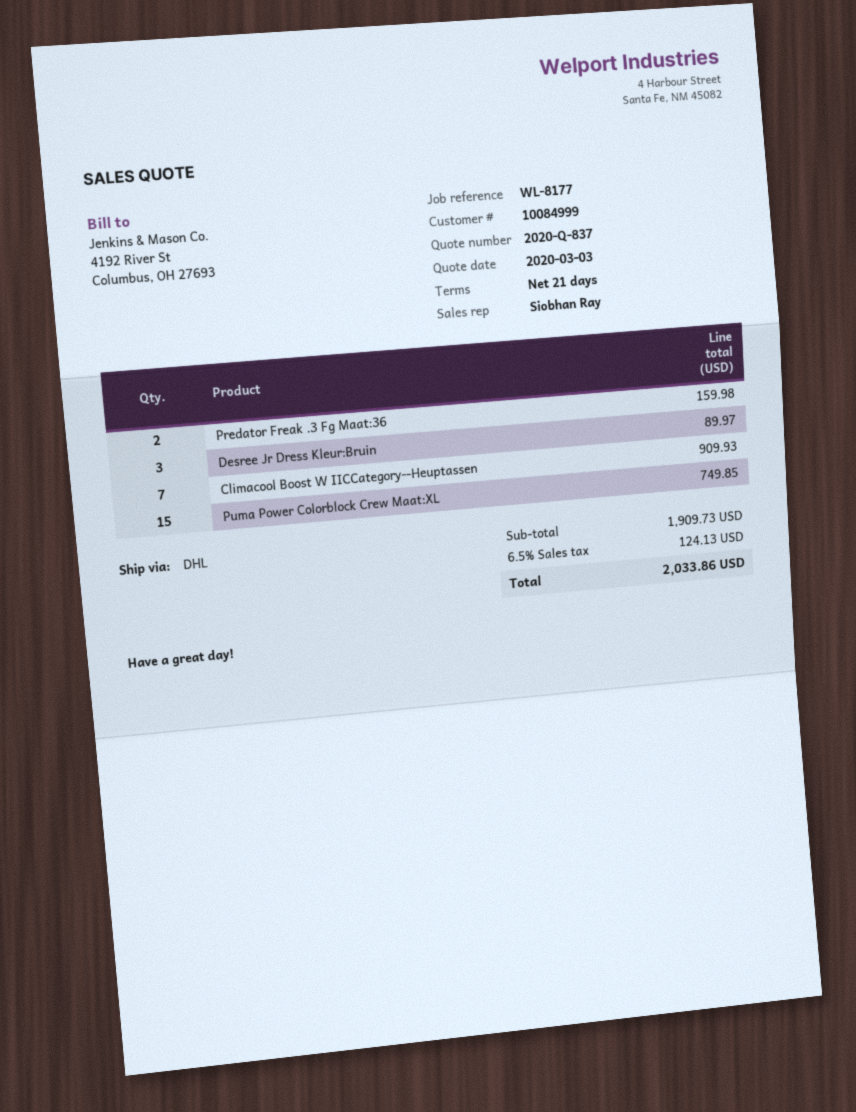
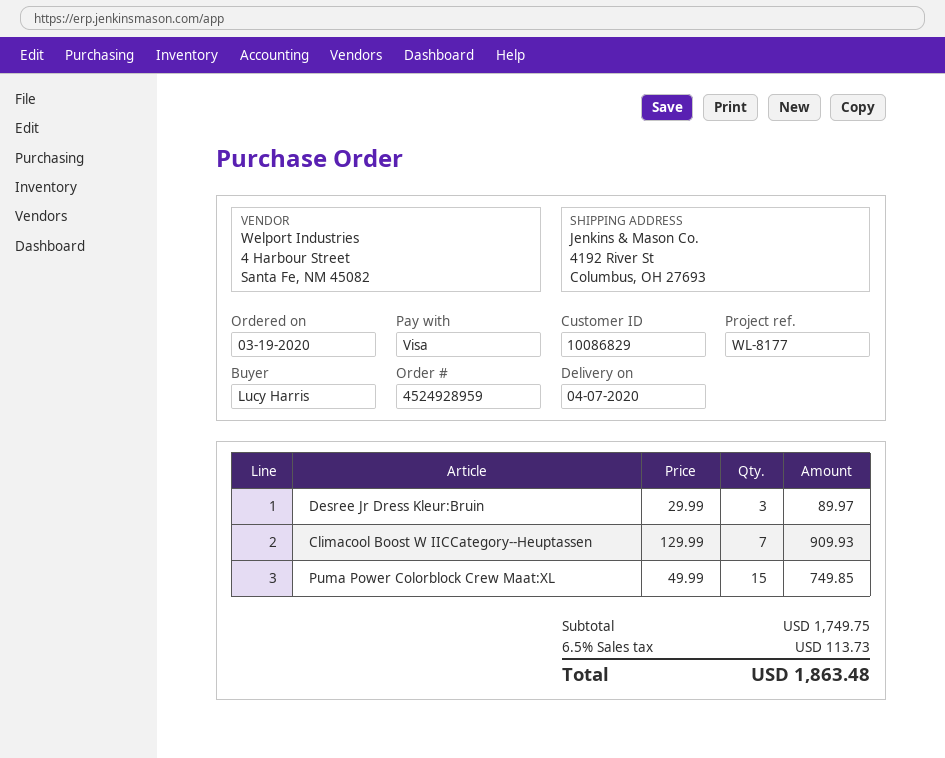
customer number: 10084999 -> 10086829
Predator Freak .3 Fg Maat:36: 2 for 159.98 -> none
subtotal: 1909.73 -> 1749.75
tax: 6.5% = 124.13 -> 6.5% = 113.73
total: 2033.86 -> 1863.48

